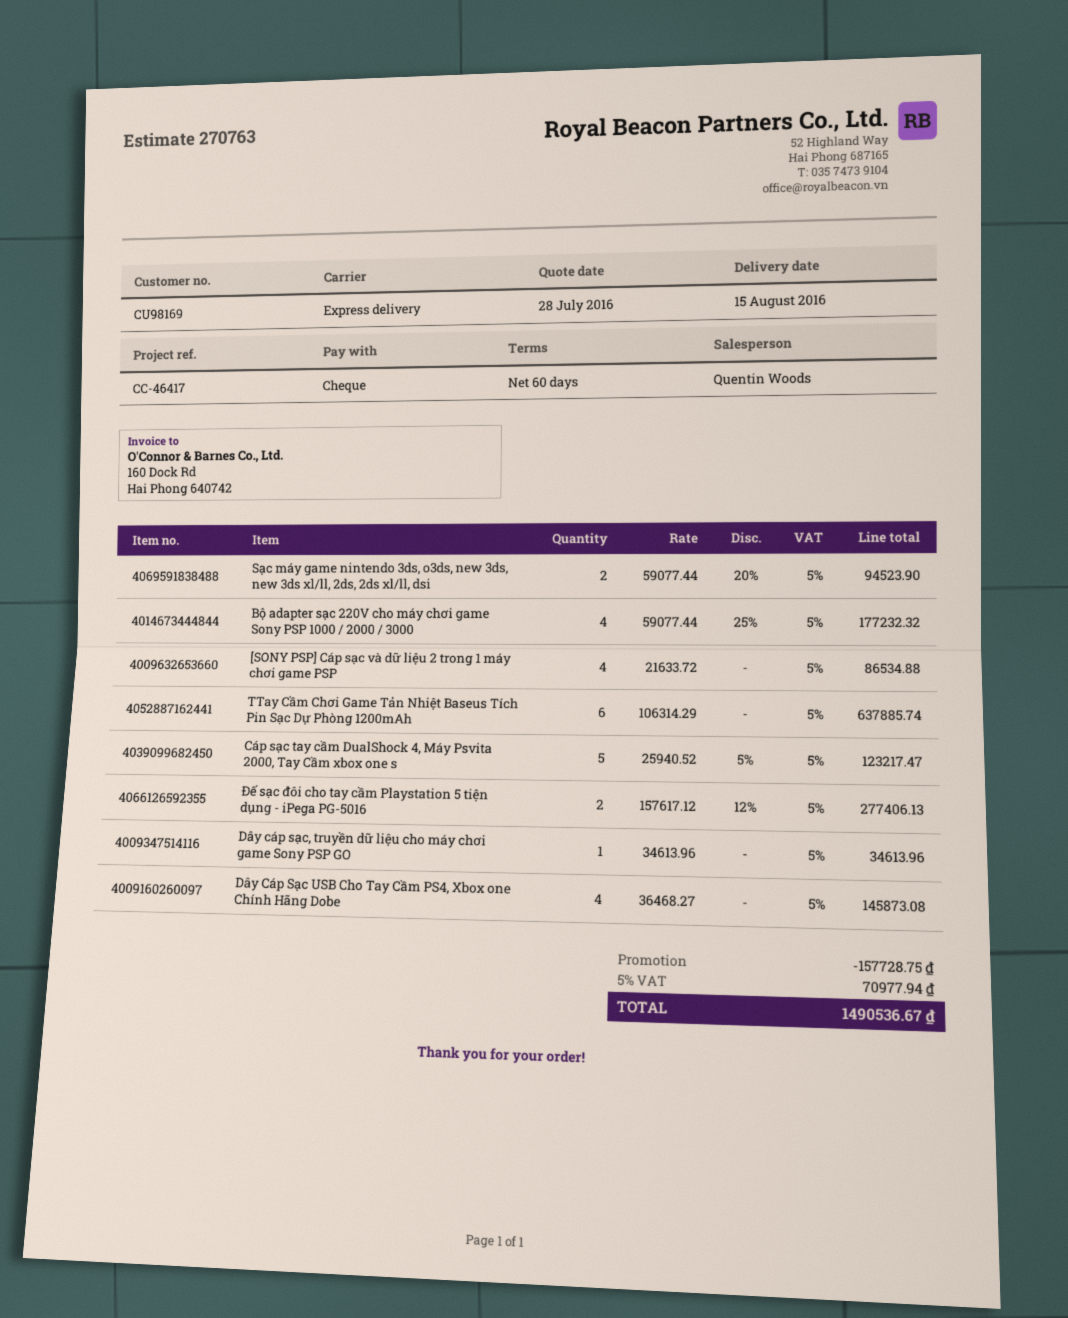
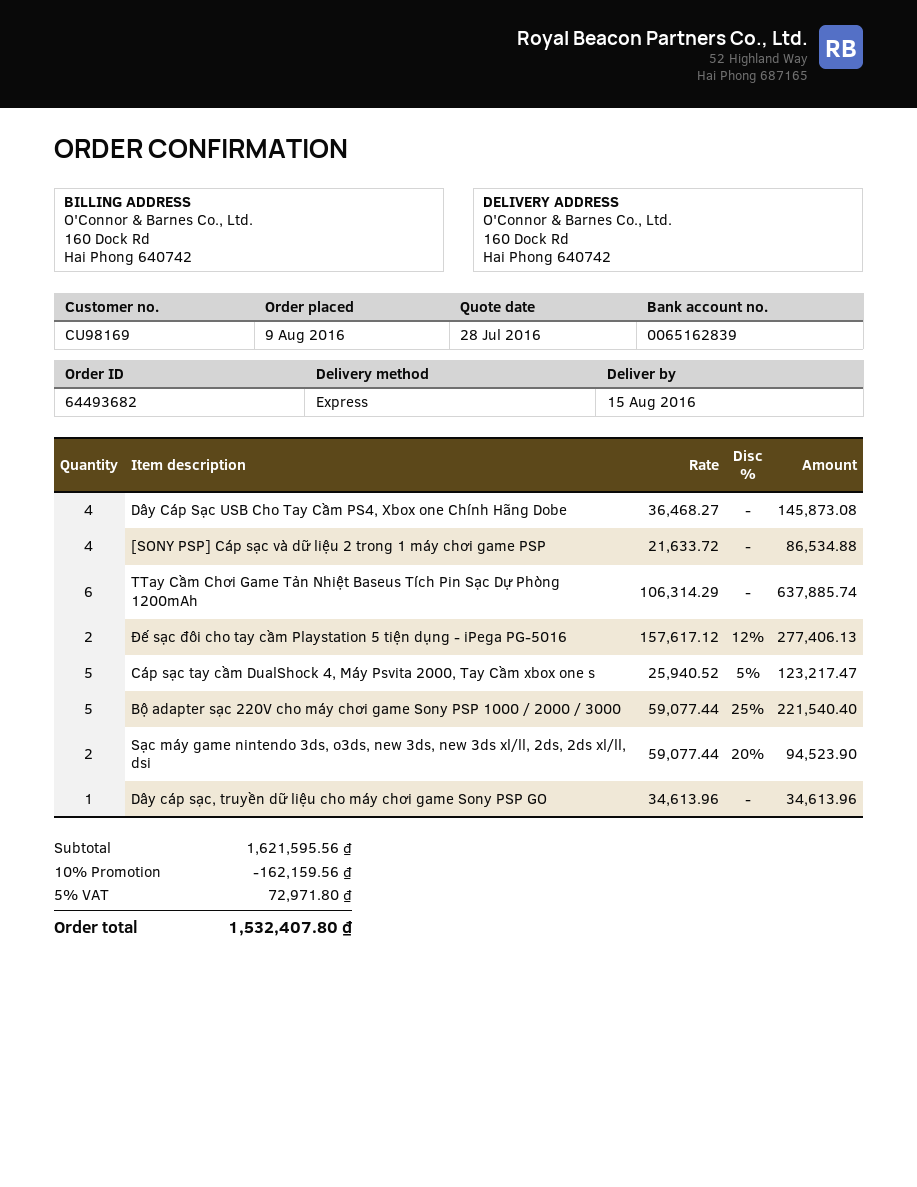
Bộ adapter sạc 220V cho máy chơi game Sony PSP 1000 / 2000 / 3000: 4 x 59077.44 - 25% = 177232.32 -> 5 x 59077.44 - 25% = 221540.40
discount: 157728.75 -> 162159.56
tax: 5% = 70977.94 -> 5% = 72971.80
total: 1490536.67 -> 1532407.80

